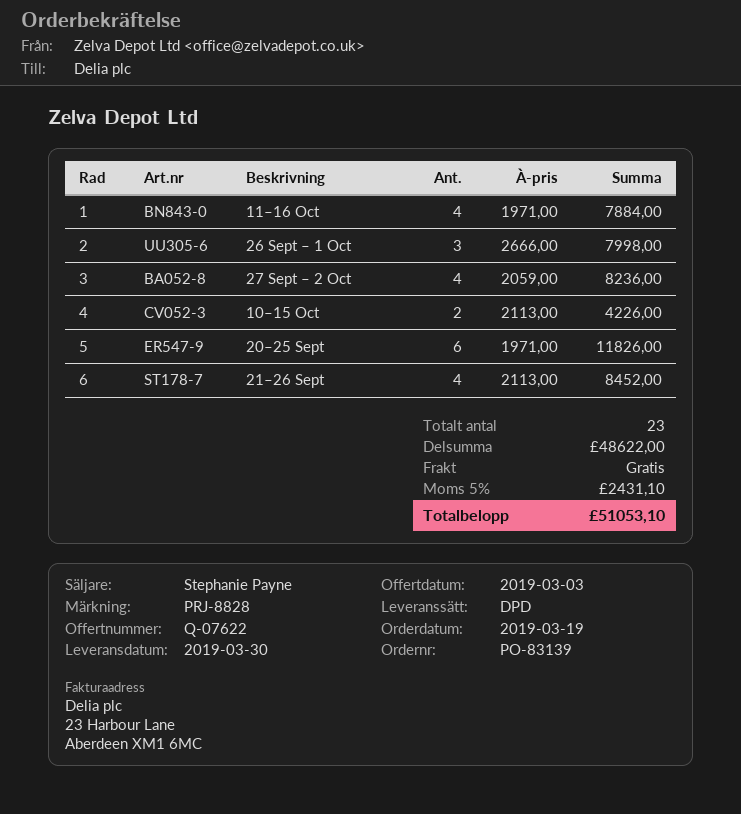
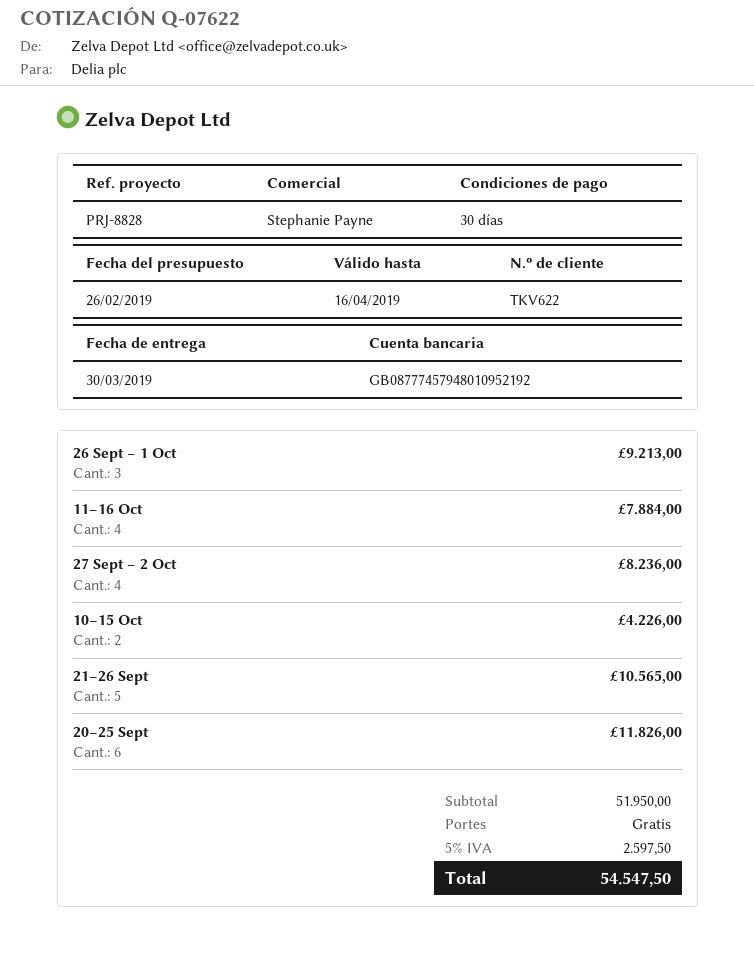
quote date: 2019-03-03 -> 2019-02-26
26 Sept – 1 Oct: 3 for 7998.00 -> 3 for 9213.00
21–26 Sept: 4 for 8452.00 -> 5 for 10565.00
subtotal: 48622.00 -> 51950.00
tax: 5% = 2431.10 -> 5% = 2597.50
total: 51053.10 -> 54547.50

